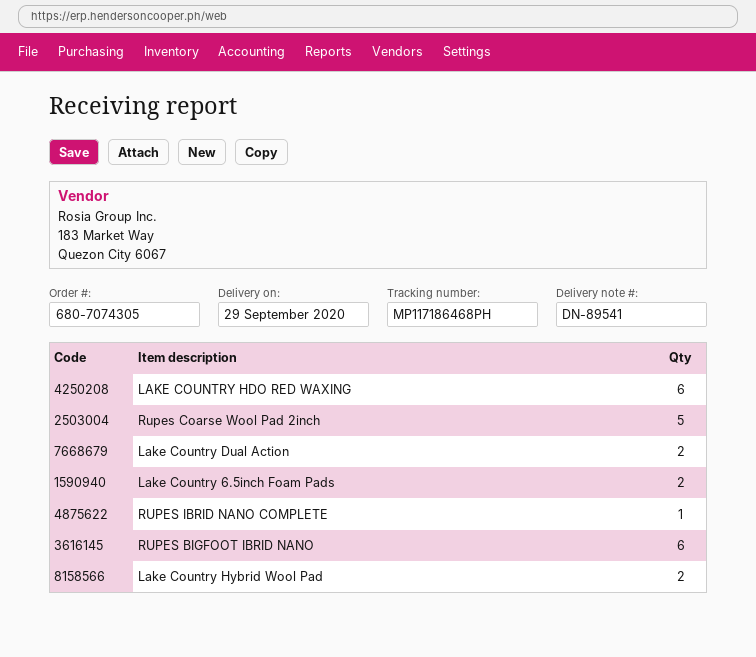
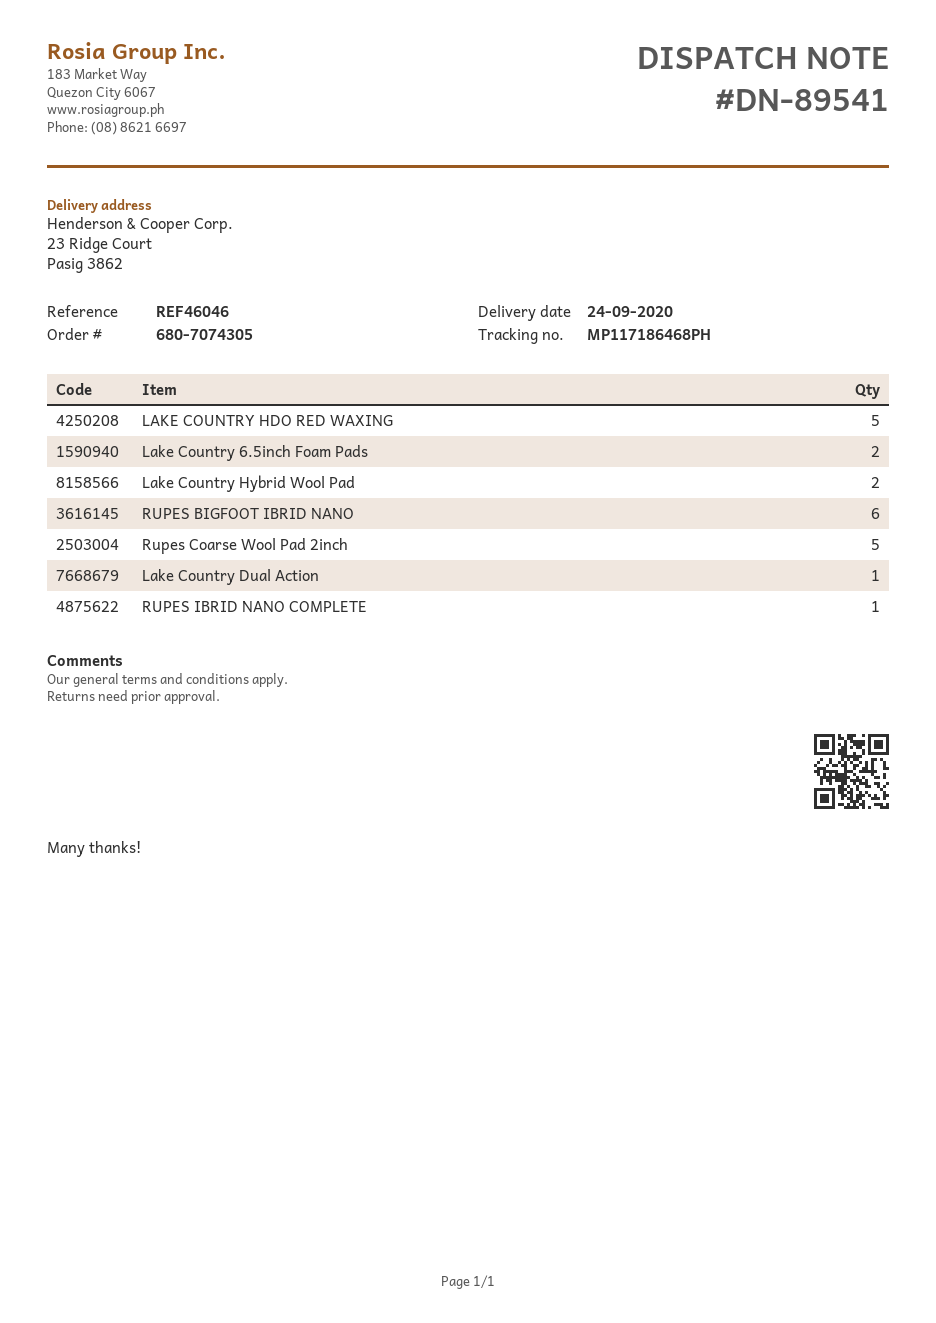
delivery date: 2020-09-29 -> 2020-09-24
LAKE COUNTRY HDO RED WAXING: 6 -> 5
Lake Country Dual Action: 2 -> 1

